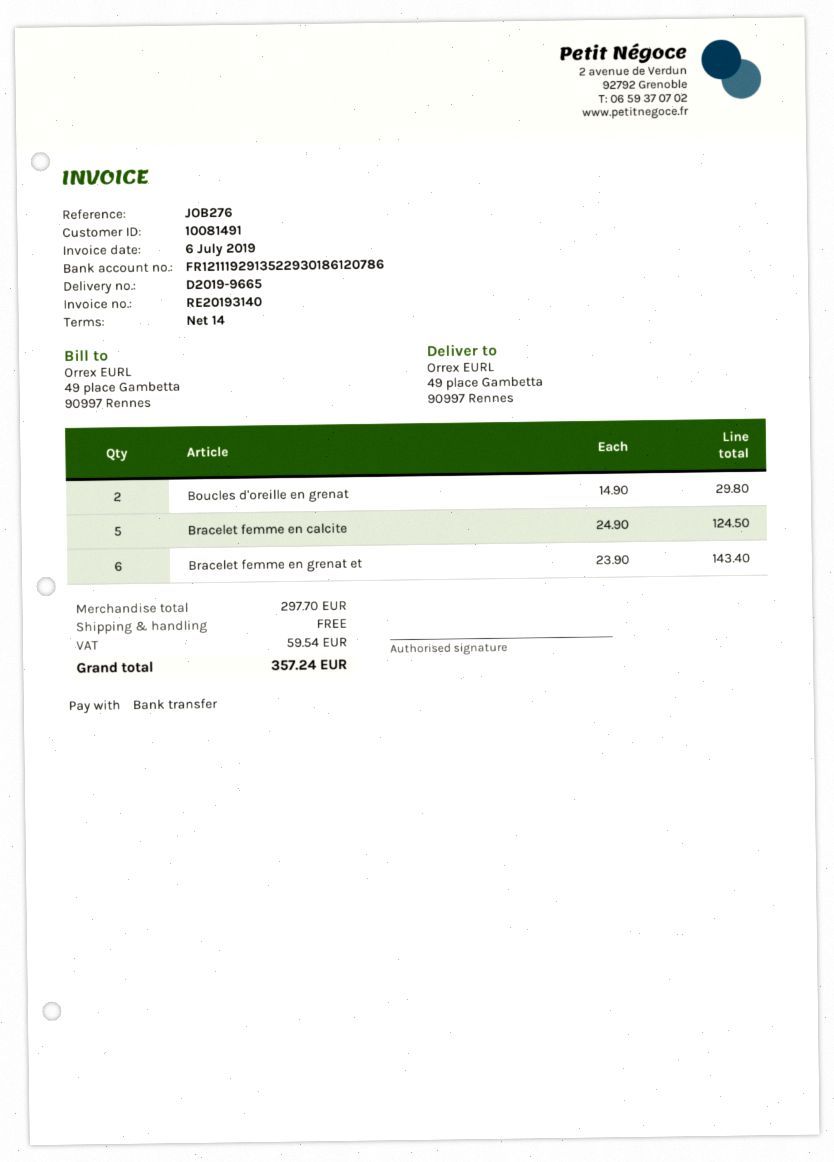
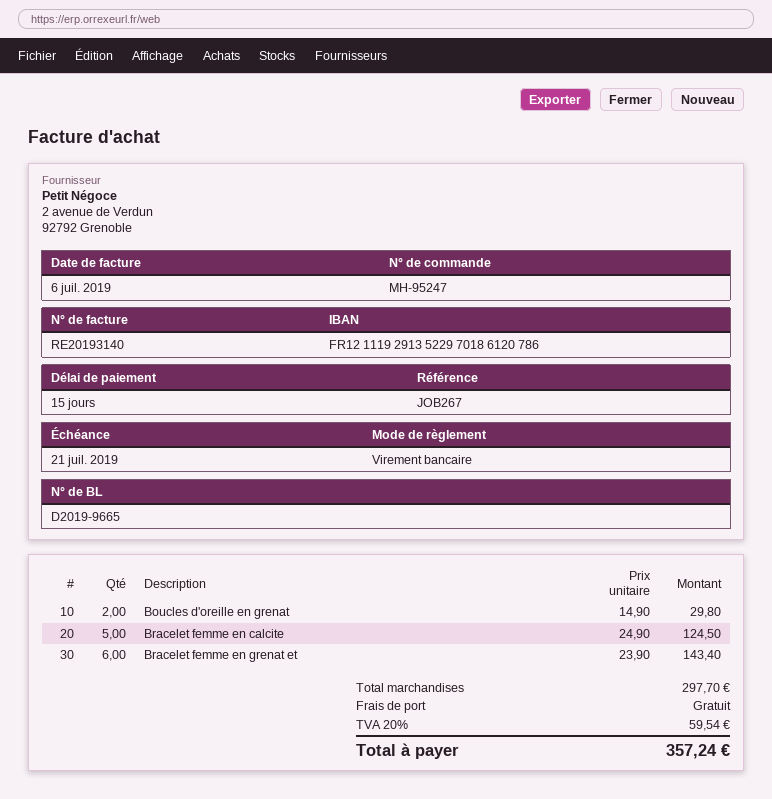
payment terms: 14 days -> 15 days
reference: JOB276 -> JOB267
bank account: FR1211192913522930186120786 -> FR1211192913522970186120786

